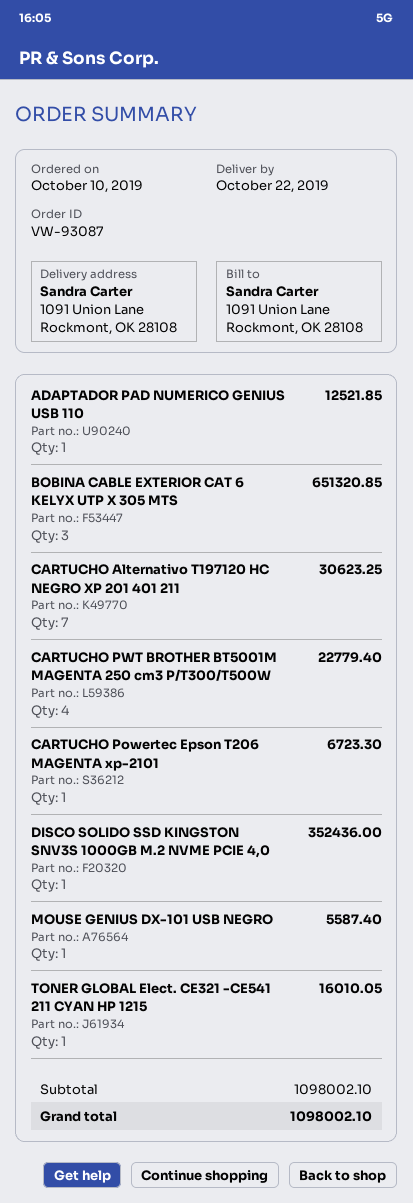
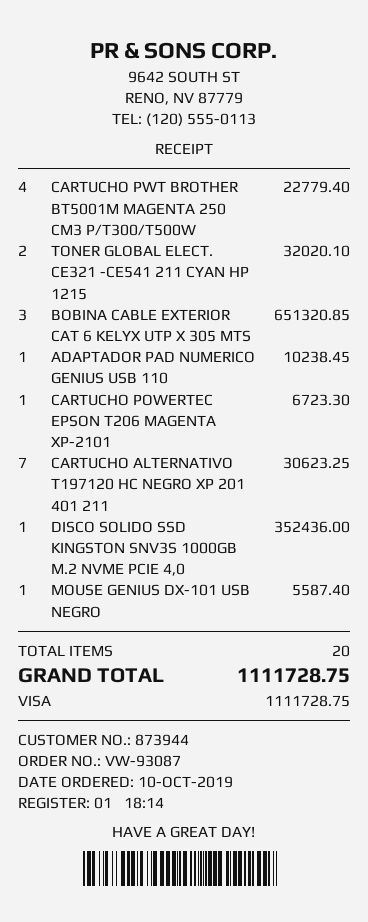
ADAPTADOR PAD NUMERICO GENIUS USB 110: 1 for 12521.85 -> 1 for 10238.45
TONER GLOBAL Elect. CE321 -CE541 211 CYAN HP 1215: 1 for 16010.05 -> 2 for 32020.10
total: 1098002.10 -> 1111728.75

